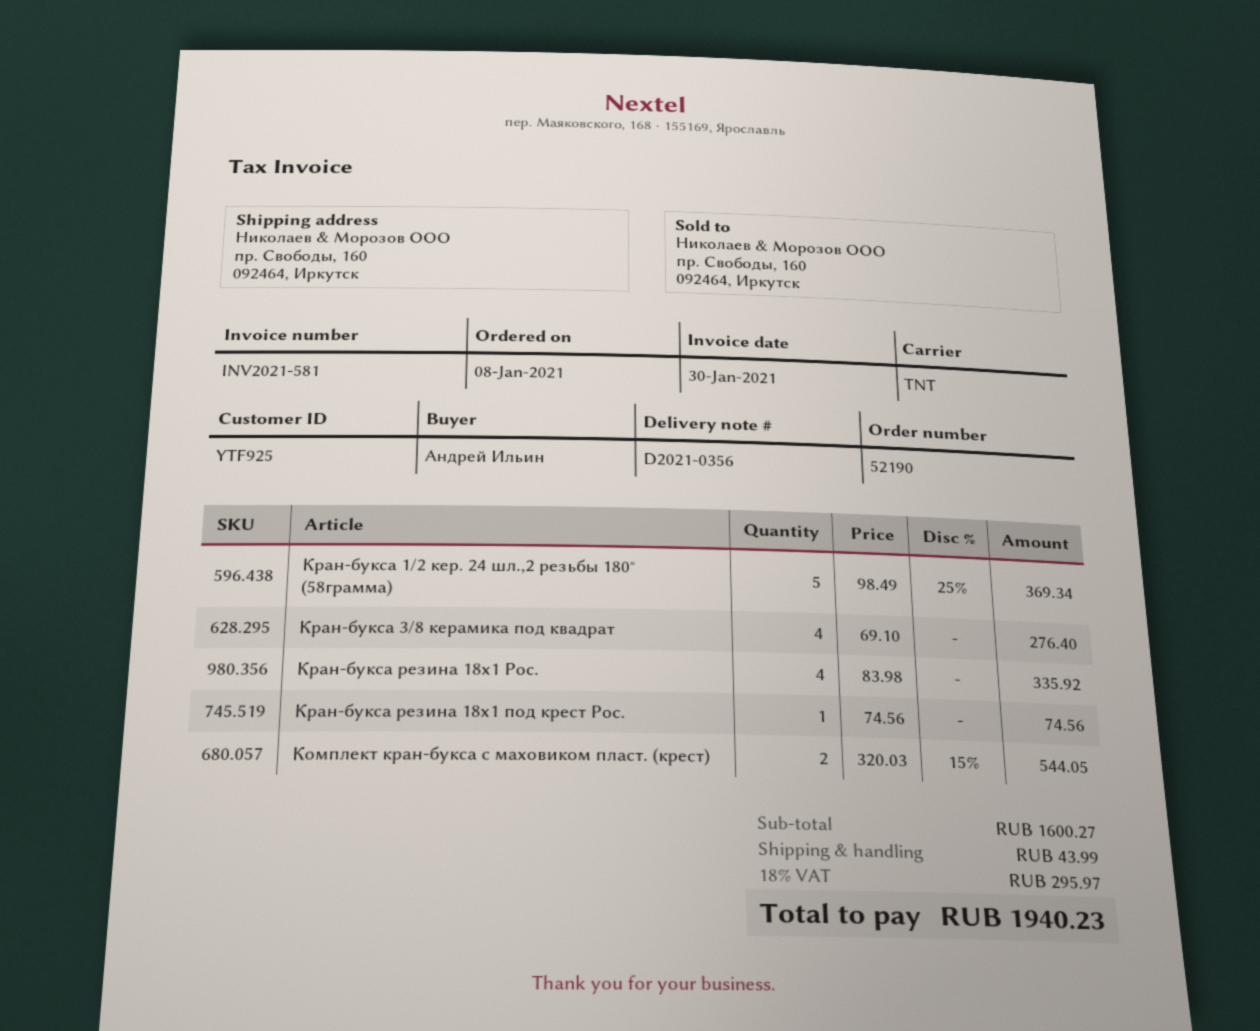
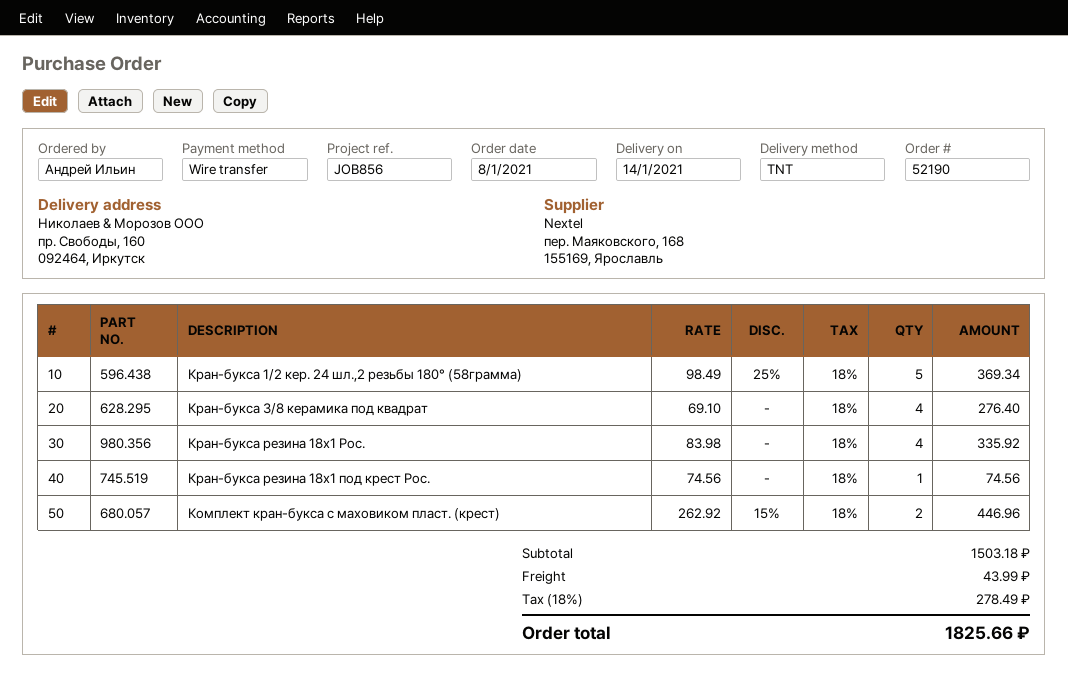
Комплект кран-букса с маховиком пласт. (крест): 2 x 320.03 - 15% = 544.05 -> 2 x 262.92 - 15% = 446.96
subtotal: 1600.27 -> 1503.18
tax: 18% = 295.97 -> 18% = 278.49
total: 1940.23 -> 1825.66

